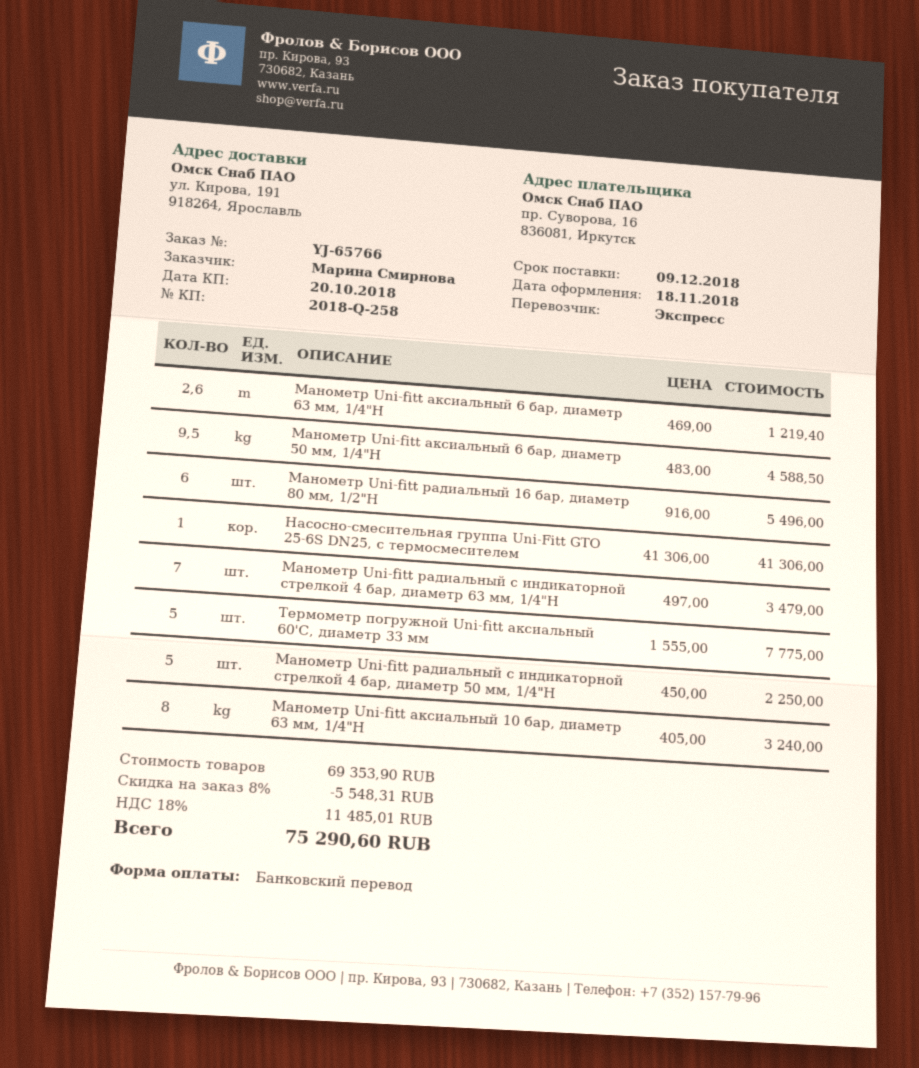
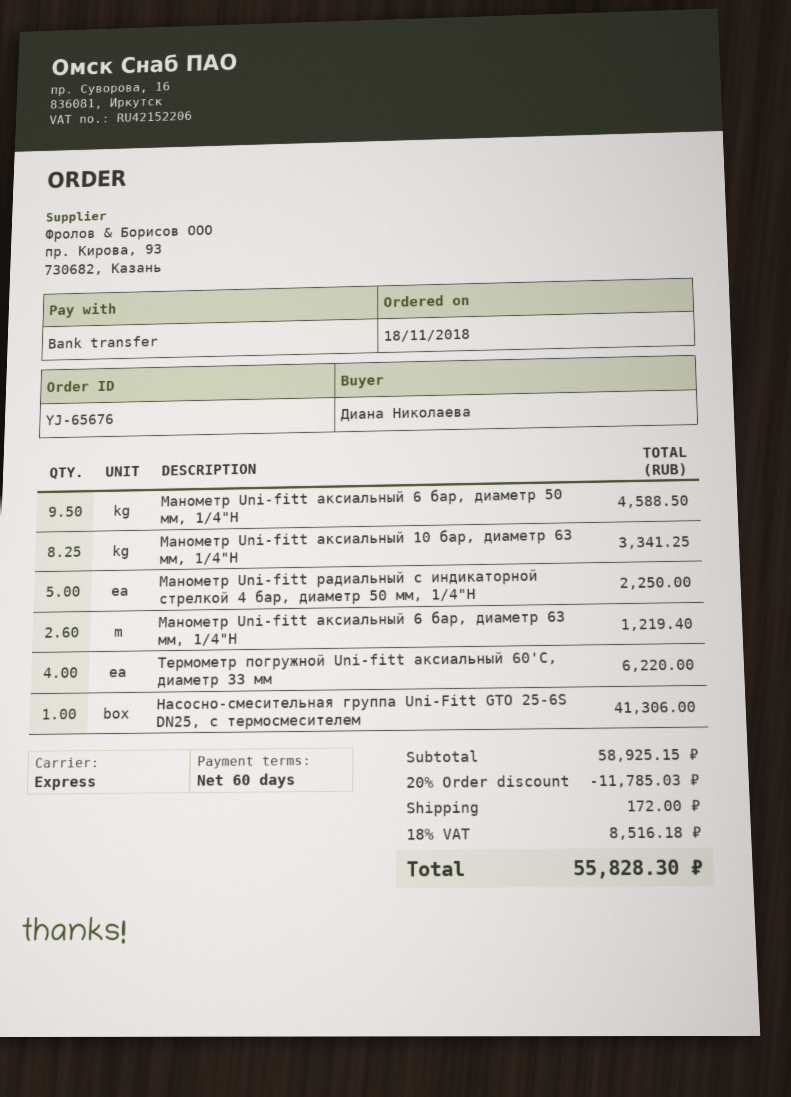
order number: YJ-65766 -> YJ-65676
ordered by: Марина Смирнова -> Диана Николаева
Манометр Uni-fitt радиальный 16 бар, диаметр 80 мм, 1/2"Н: 6 for 5496.00 -> none
Манометр Uni-fitt радиальный с индикаторной стрелкой 4 бар, диаметр 63 мм, 1/4"Н: 7 for 3479.00 -> none
Термометр погружной Uni-fitt аксиальный 60'C, диаметр 33 мм: 5 for 7775.00 -> 4 for 6220.00
Манометр Uni-fitt аксиальный 10 бар, диаметр 63 мм, 1/4"Н: 8 for 3240.00 -> 8.25 for 3341.25
subtotal: 69353.90 -> 58925.15
discount: 8% = 5548.31 -> 20% = 11785.03
shipping: none -> 172.00
tax: 18% = 11485.01 -> 18% = 8516.18
total: 75290.60 -> 55828.30

